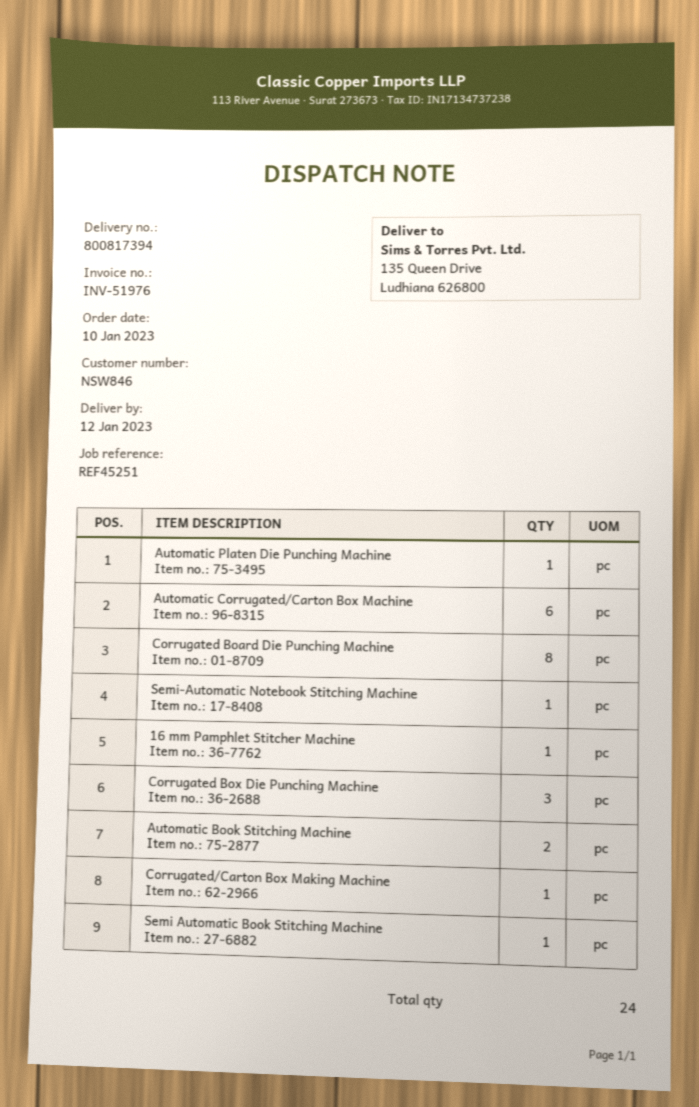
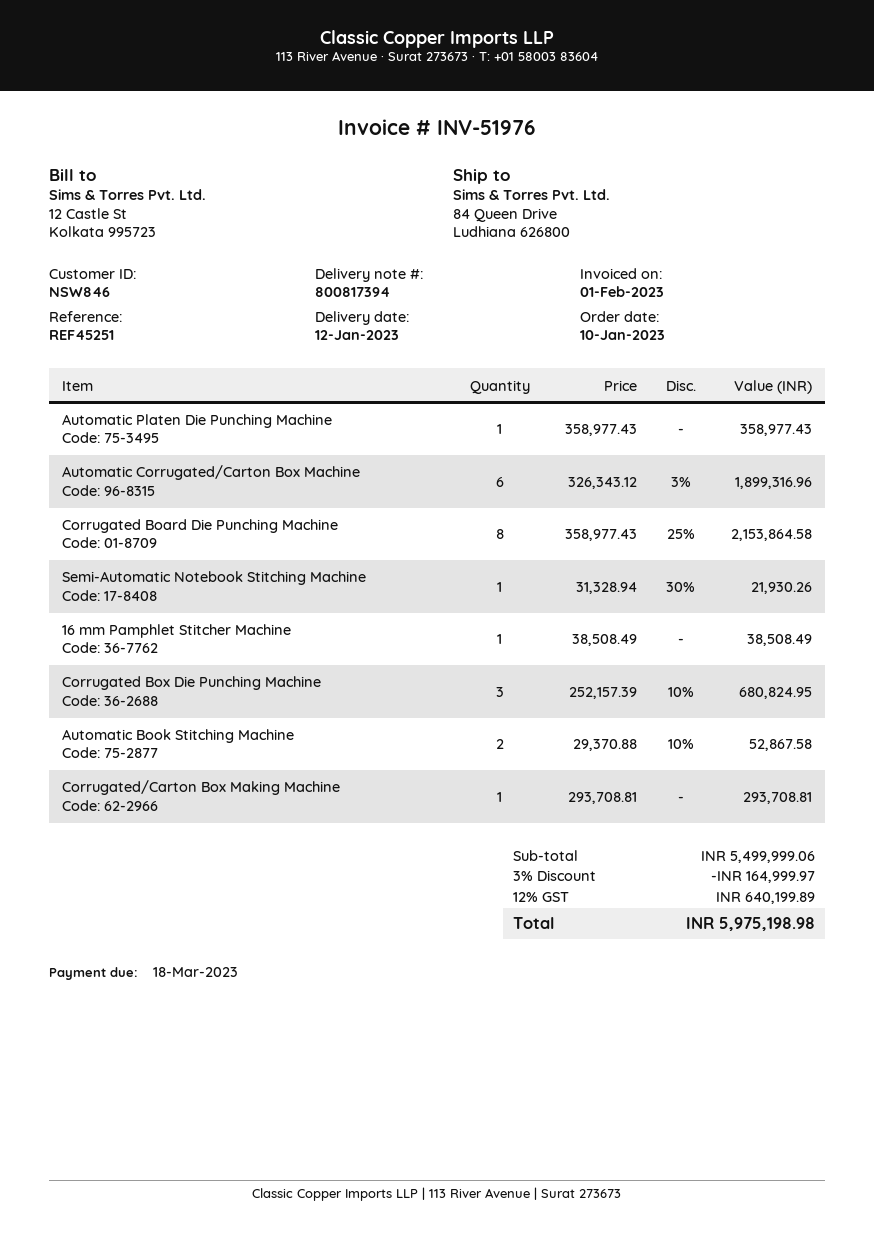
ship to: 135 Queen Drive, Ludhiana 626800 -> 84 Queen Drive, Ludhiana 626800
Semi Automatic Book Stitching Machine: 1 -> none

